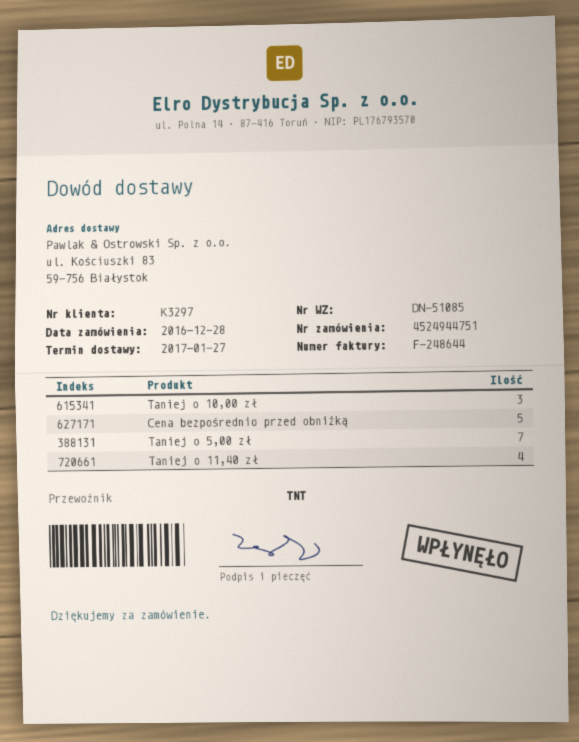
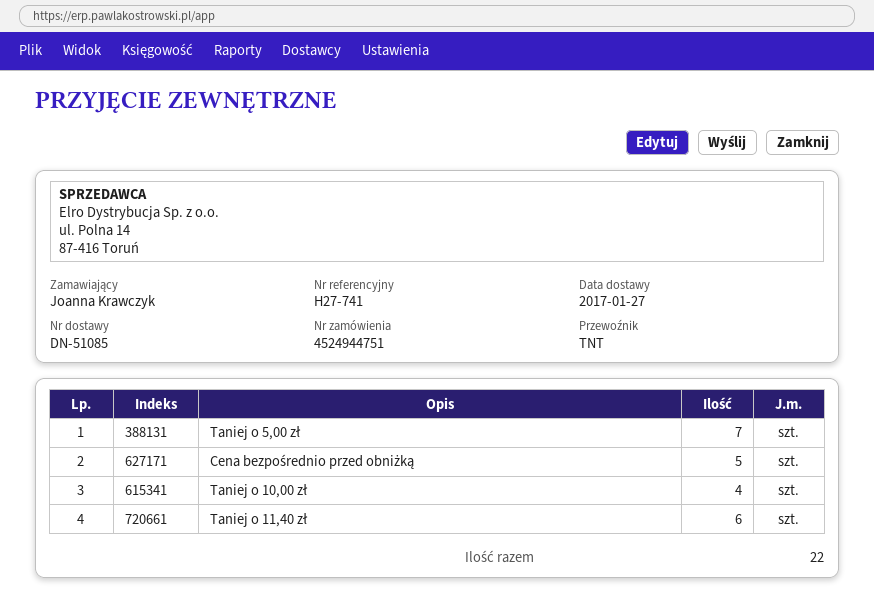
Taniej o 10,00 zł: 3 -> 4
Taniej o 11,40 zł: 4 -> 6

